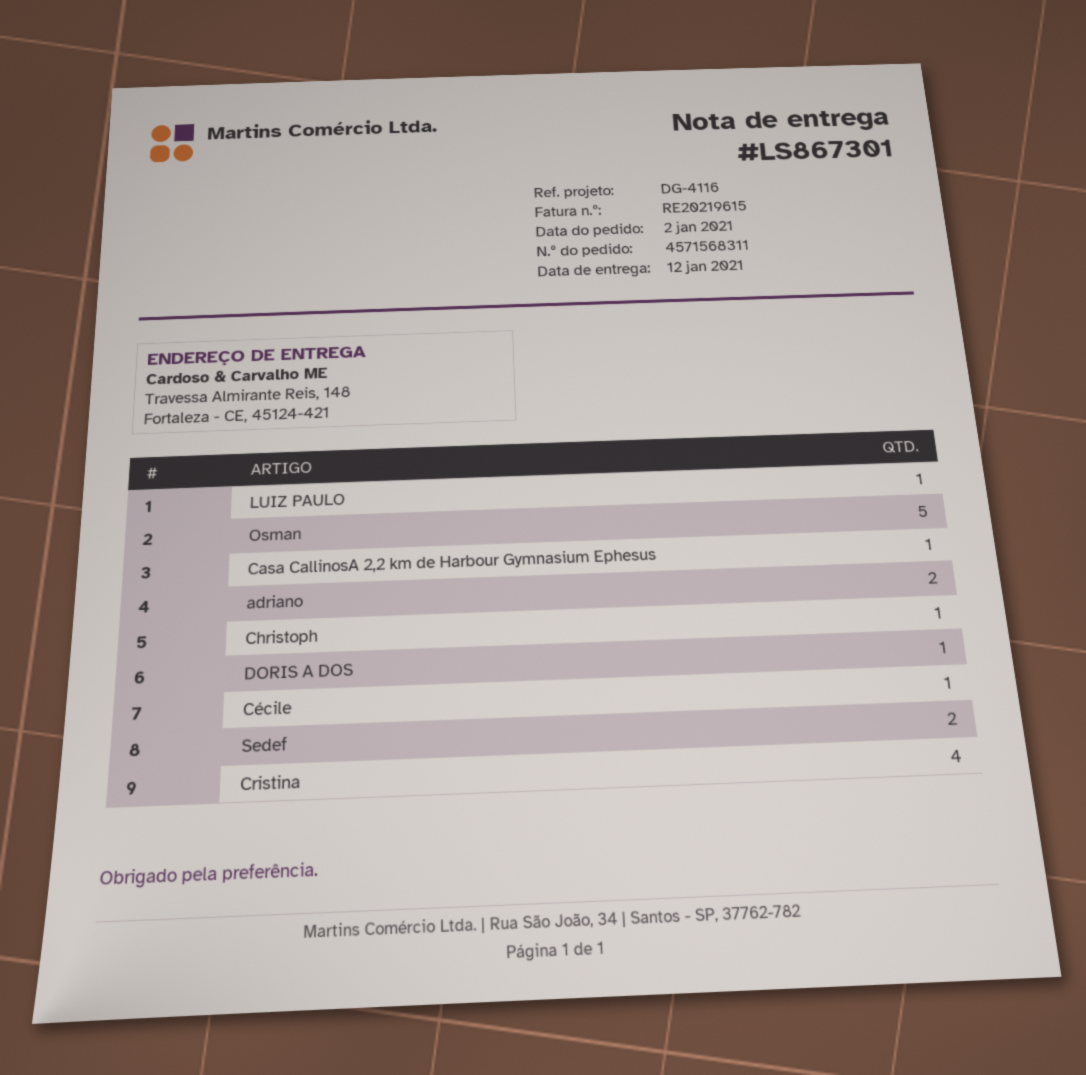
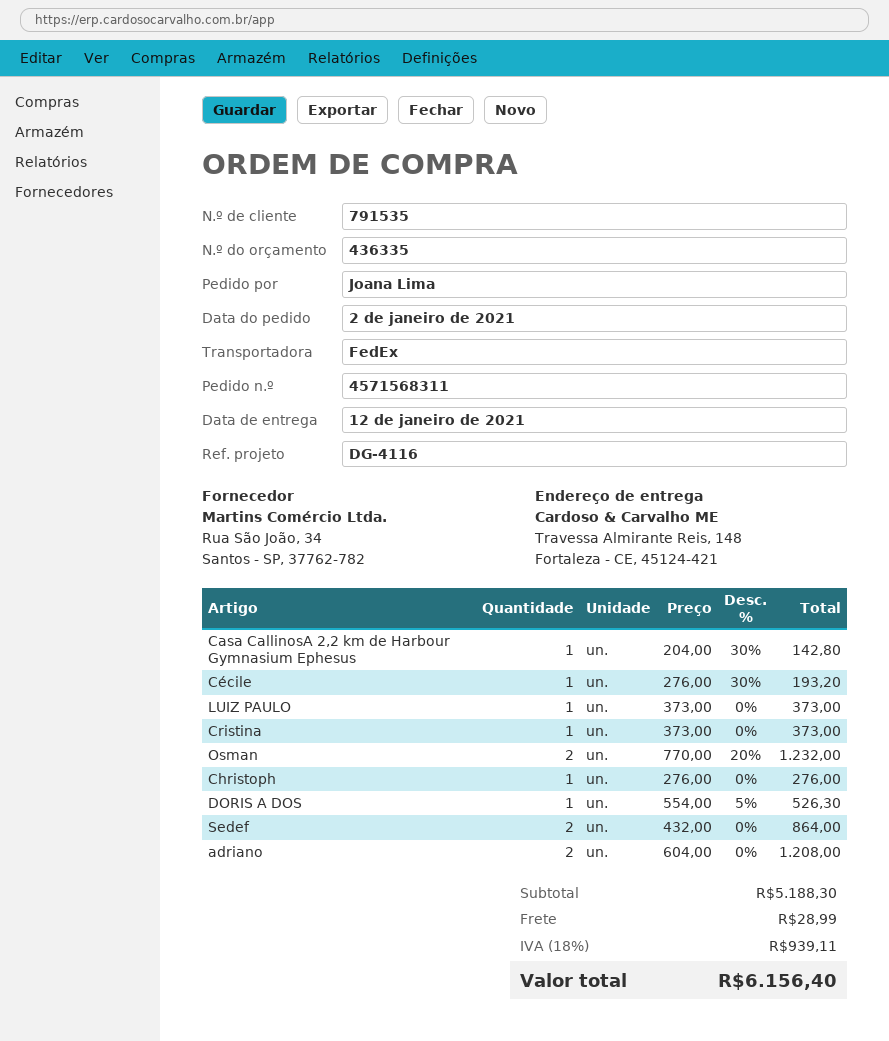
Osman: 5 -> 2
Cristina: 4 -> 1

